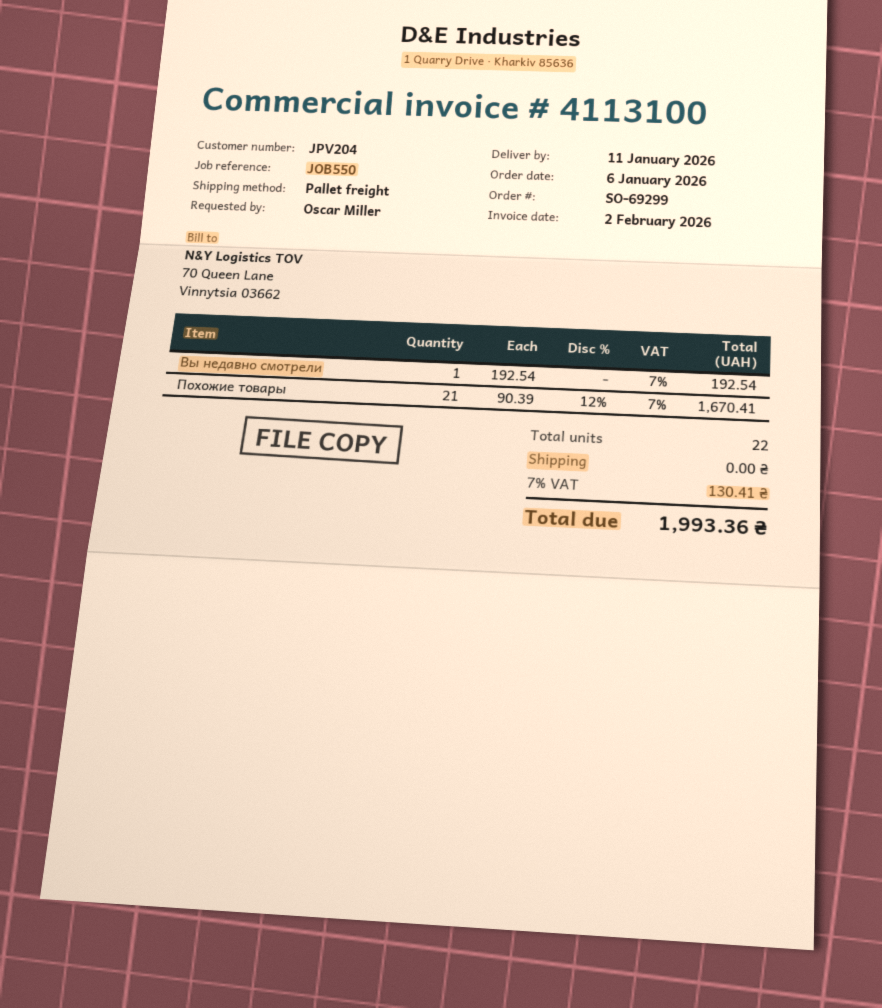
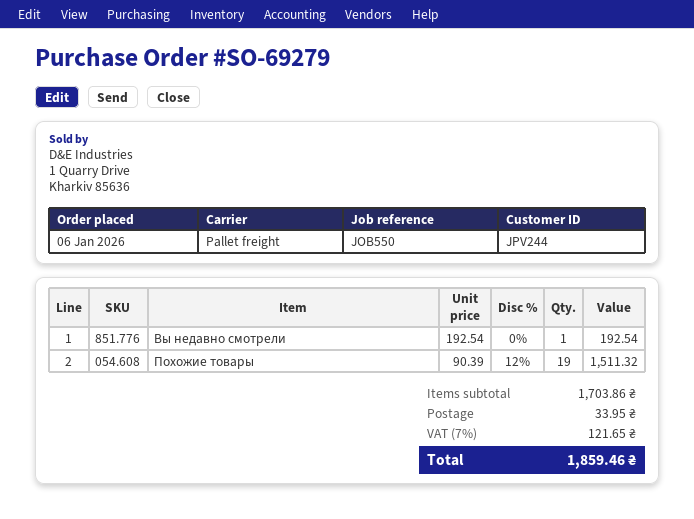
order number: SO-69299 -> SO-69279
customer number: JPV204 -> JPV244
Похожие товары: 21 x 90.39 - 12% = 1670.41 -> 19 x 90.39 - 12% = 1511.32
shipping: 0.00 -> 33.95
tax: 7% = 130.41 -> 7% = 121.65
total: 1993.36 -> 1859.46

